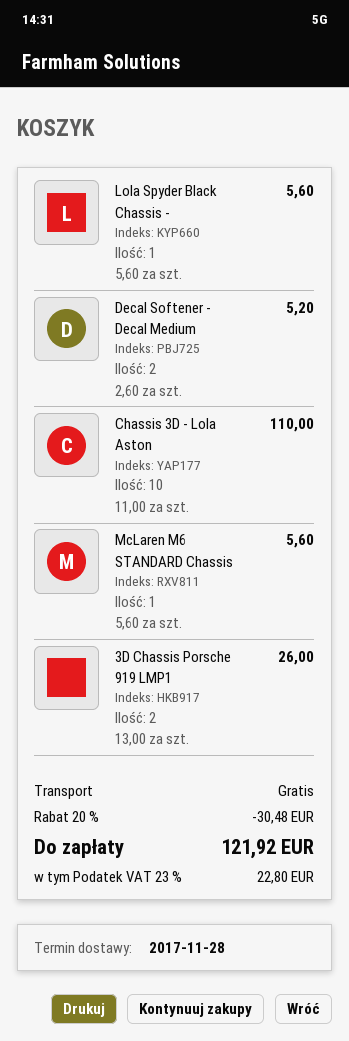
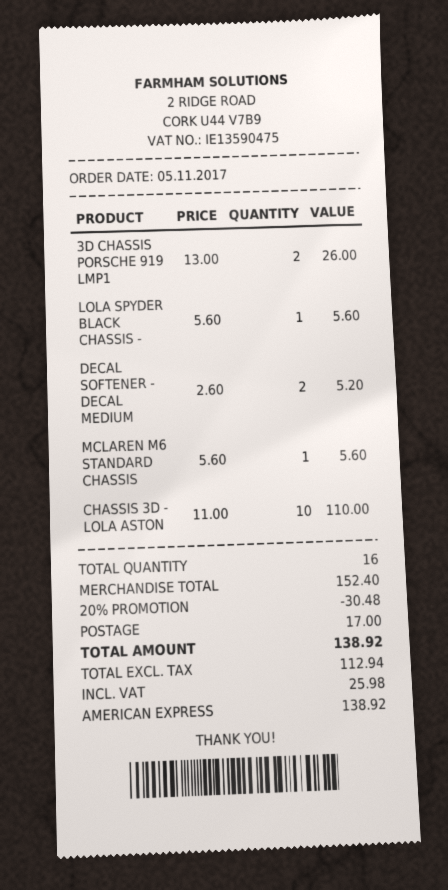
shipping: 0.00 -> 17.00
tax: 22.80 -> 25.98
total: 121.92 -> 138.92

